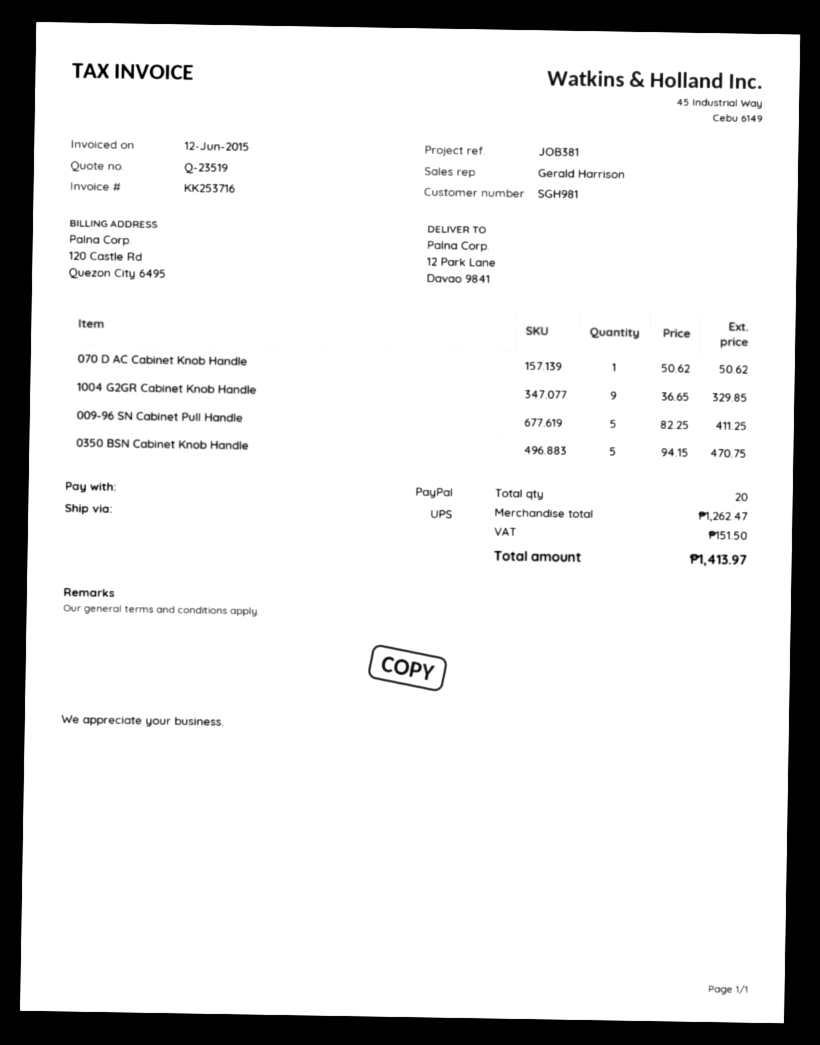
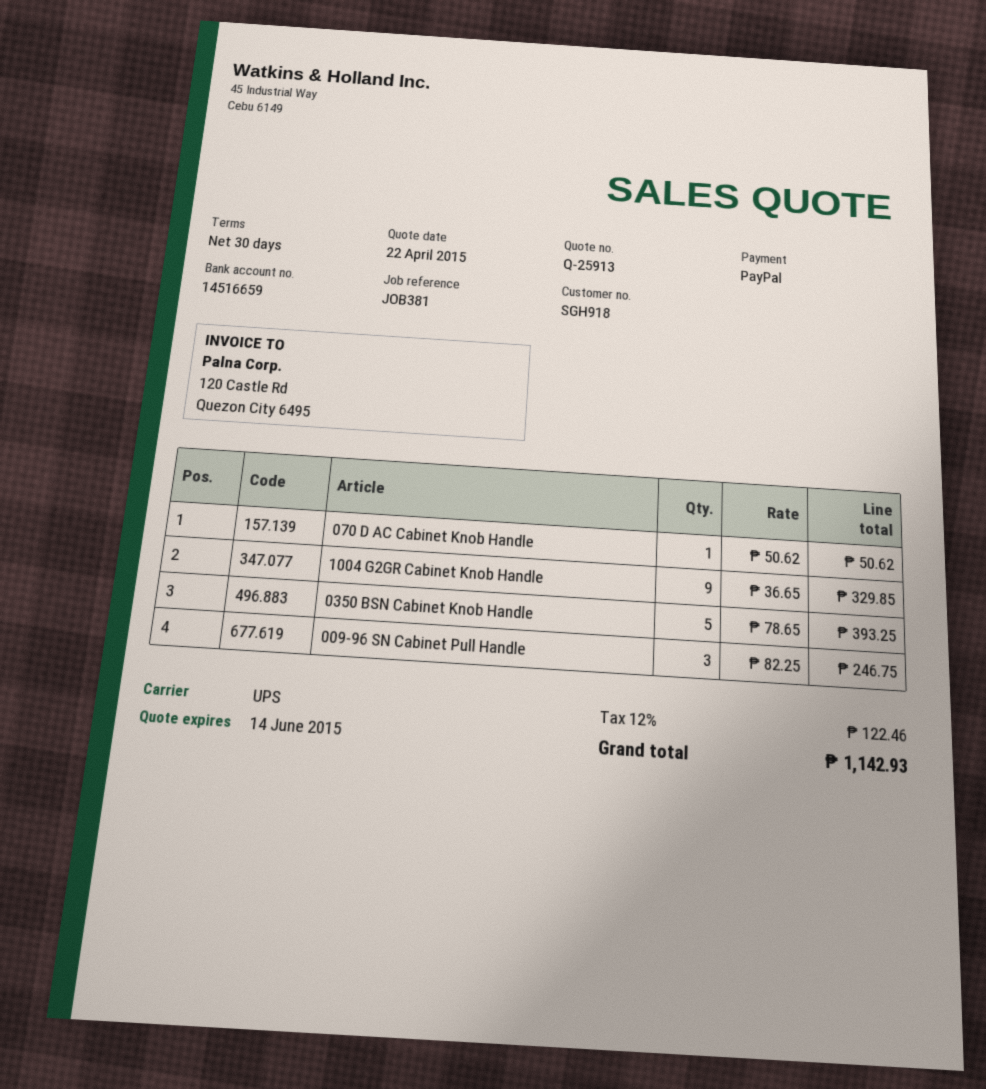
quote number: Q-23519 -> Q-25913
customer number: SGH981 -> SGH918
009-96 SN Cabinet Pull Handle: 5 x 82.25 = 411.25 -> 3 x 82.25 = 246.75
0350 BSN Cabinet Knob Handle: 5 x 94.15 = 470.75 -> 5 x 78.65 = 393.25
tax: 151.50 -> 122.46
total: 1413.97 -> 1142.93

